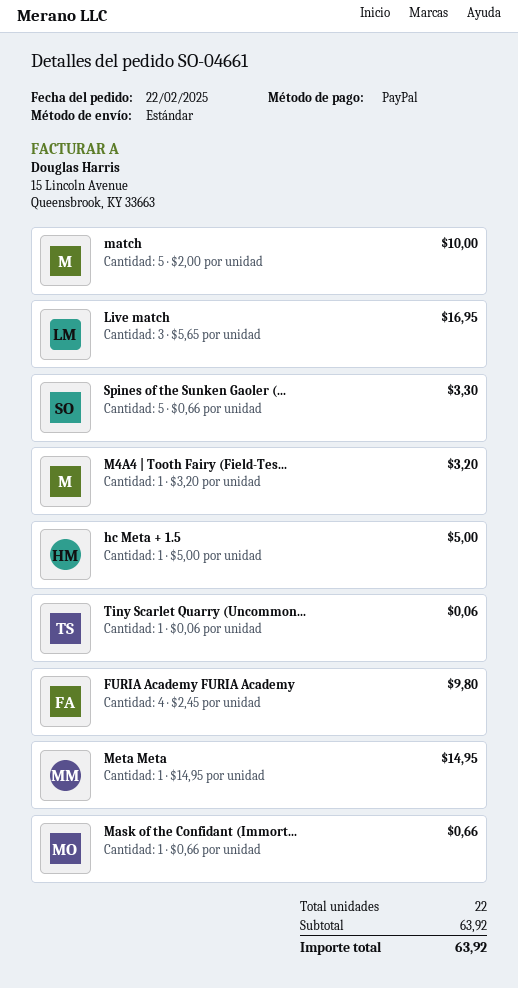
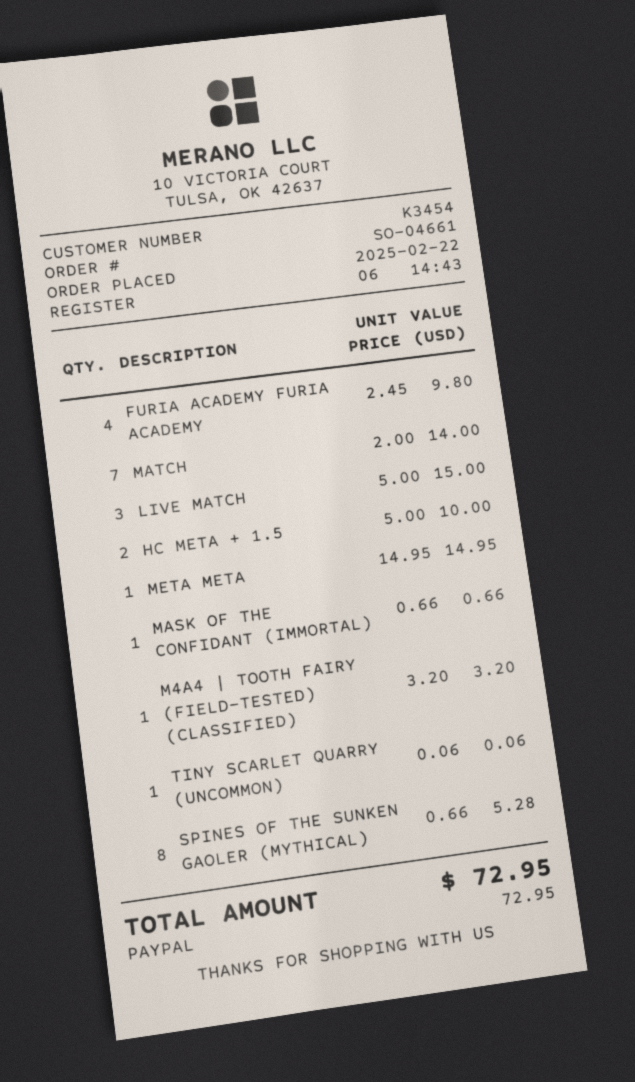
match: 5 x 2.00 = 10.00 -> 7 x 2.00 = 14.00
Live match: 3 x 5.65 = 16.95 -> 3 x 5.00 = 15.00
Spines of the Sunken Gaoler (...: 5 x 0.66 = 3.30 -> 8 x 0.66 = 5.28
hc Meta + 1.5: 1 x 5.00 = 5.00 -> 2 x 5.00 = 10.00
total: 63.92 -> 72.95

